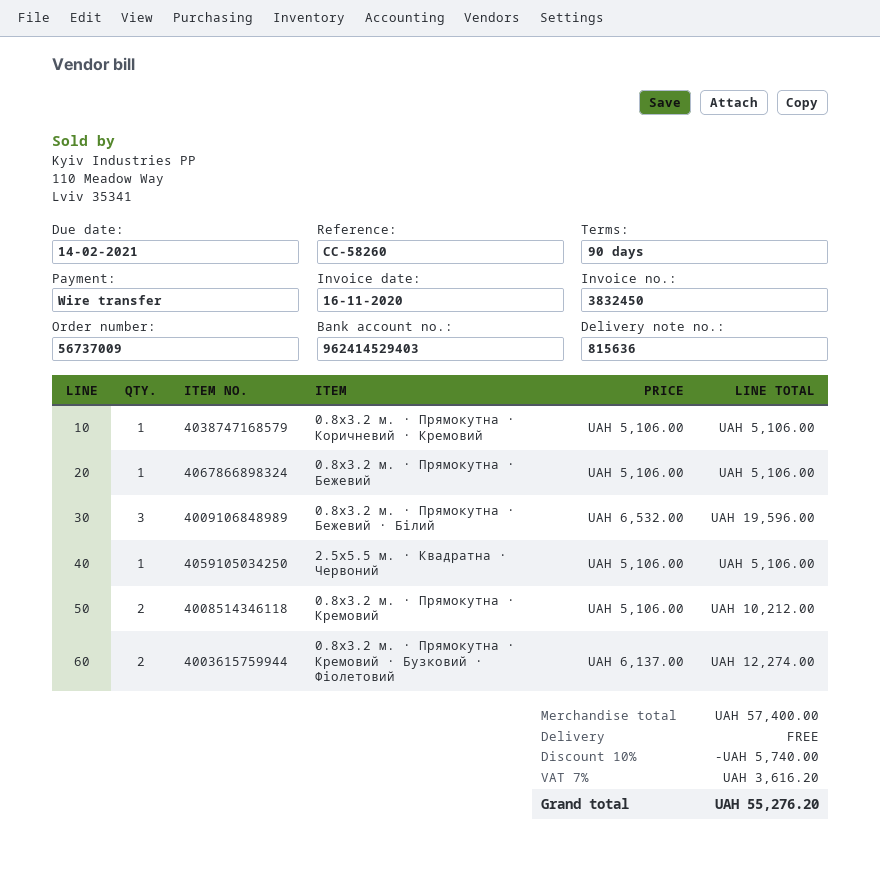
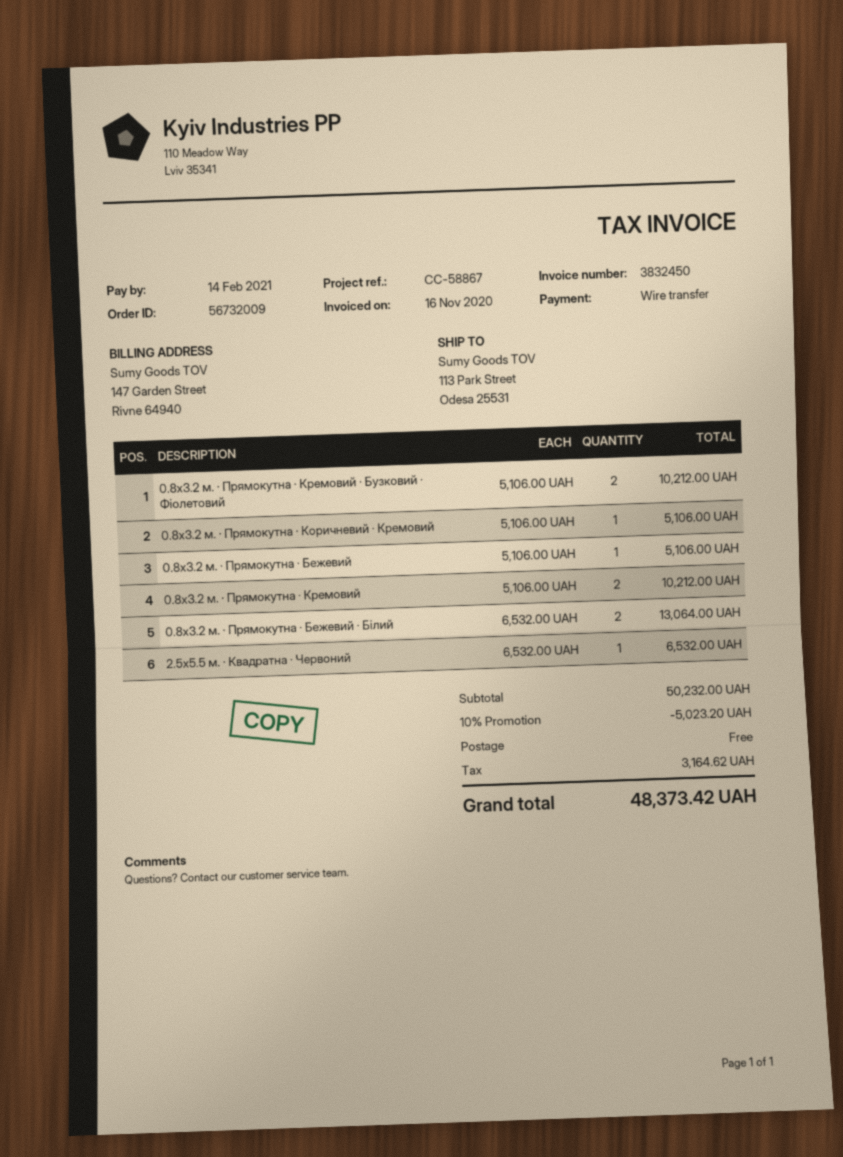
order number: 56737009 -> 56732009
reference: CC-58260 -> CC-58867
0.8x3.2 м. · Прямокутна · Бежевий · Білий: 3 x 6532.00 = 19596.00 -> 2 x 6532.00 = 13064.00
2.5x5.5 м. · Квадратна · Червоний: 1 x 5106.00 = 5106.00 -> 1 x 6532.00 = 6532.00
0.8x3.2 м. · Прямокутна · Кремовий · Бузковий · Фіолетовий: 2 x 6137.00 = 12274.00 -> 2 x 5106.00 = 10212.00
subtotal: 57400.00 -> 50232.00
discount: 10% = 5740.00 -> 10% = 5023.20
tax: 3616.20 -> 3164.62
total: 55276.20 -> 48373.42

